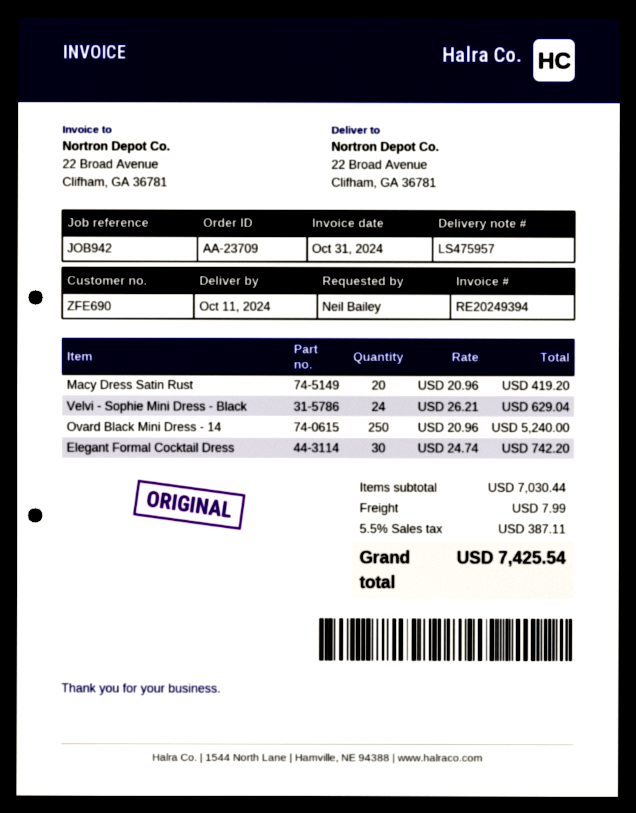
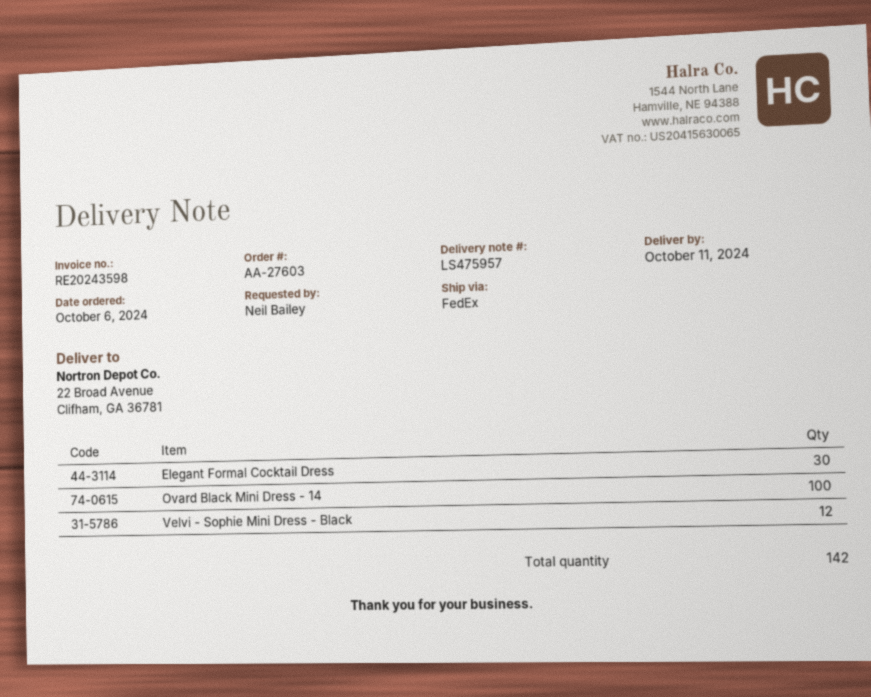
order number: AA-23709 -> AA-27603
invoice number: RE20249394 -> RE20243598
Macy Dress Satin Rust: 20 -> none
Velvi - Sophie Mini Dress - Black: 24 -> 12
Ovard Black Mini Dress - 14: 250 -> 100

